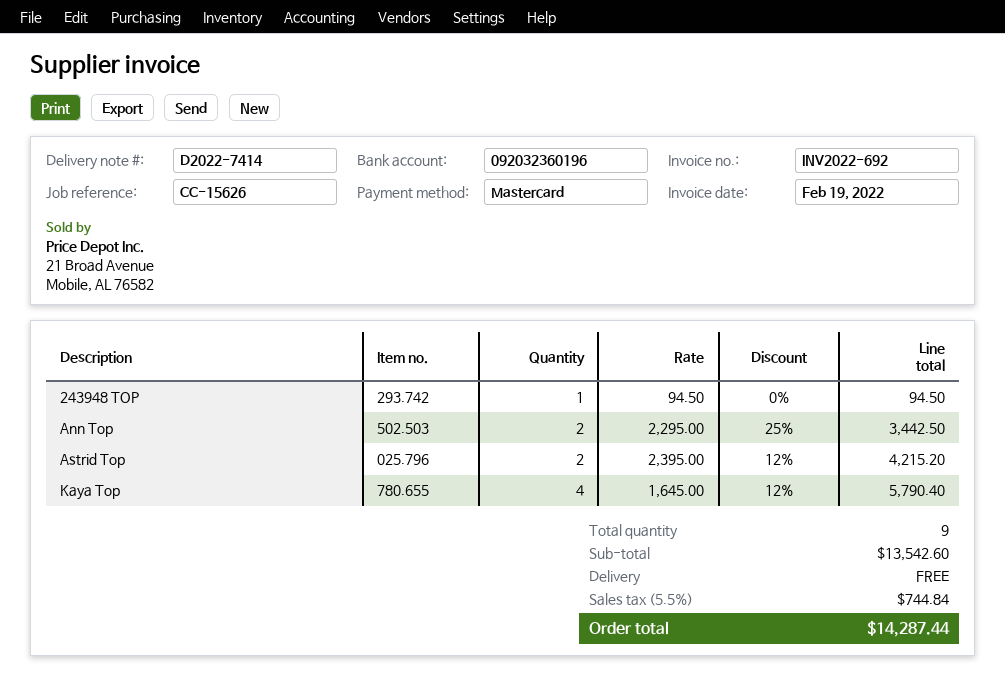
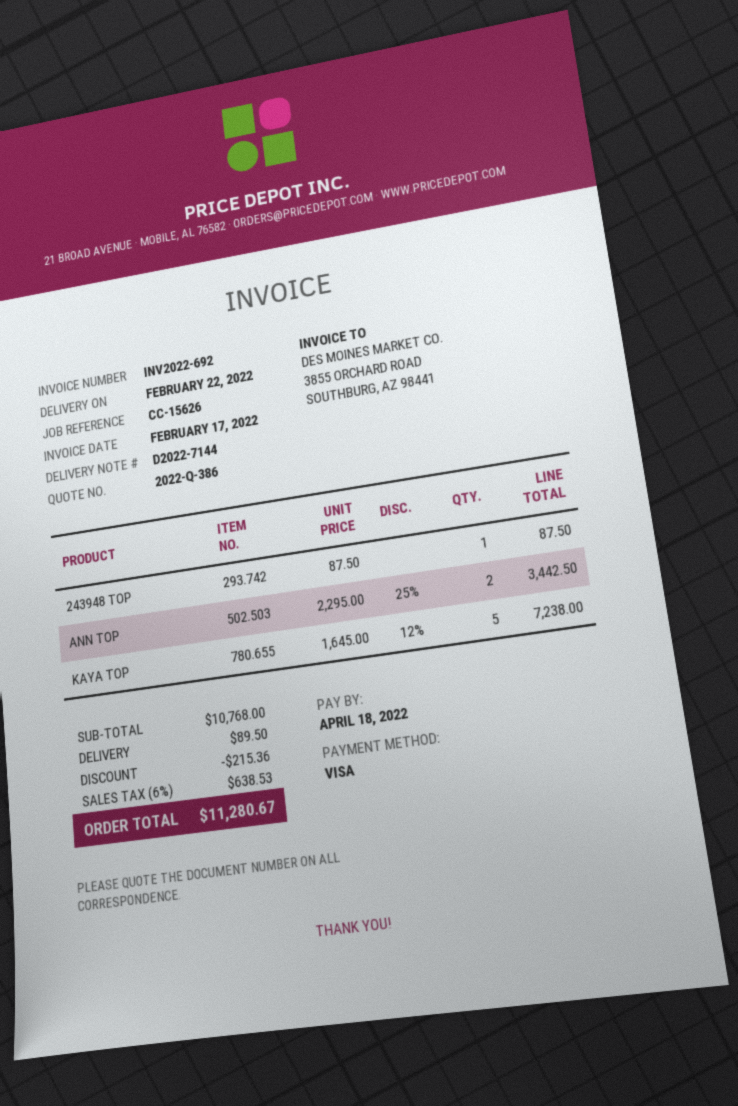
delivery note number: D2022-7414 -> D2022-7144
invoice date: 2022-02-19 -> 2022-02-17
payment method: Mastercard -> Visa
243948 TOP: 1 x 94.50 = 94.50 -> 1 x 87.50 = 87.50
Astrid Top: 2 x 2395.00 - 12% = 4215.20 -> none
Kaya Top: 4 x 1645.00 - 12% = 5790.40 -> 5 x 1645.00 - 12% = 7238.00
subtotal: 13542.60 -> 10768.00
discount: none -> 215.36
shipping: 0.00 -> 89.50
tax: 5.5% = 744.84 -> 6% = 638.53
total: 14287.44 -> 11280.67

